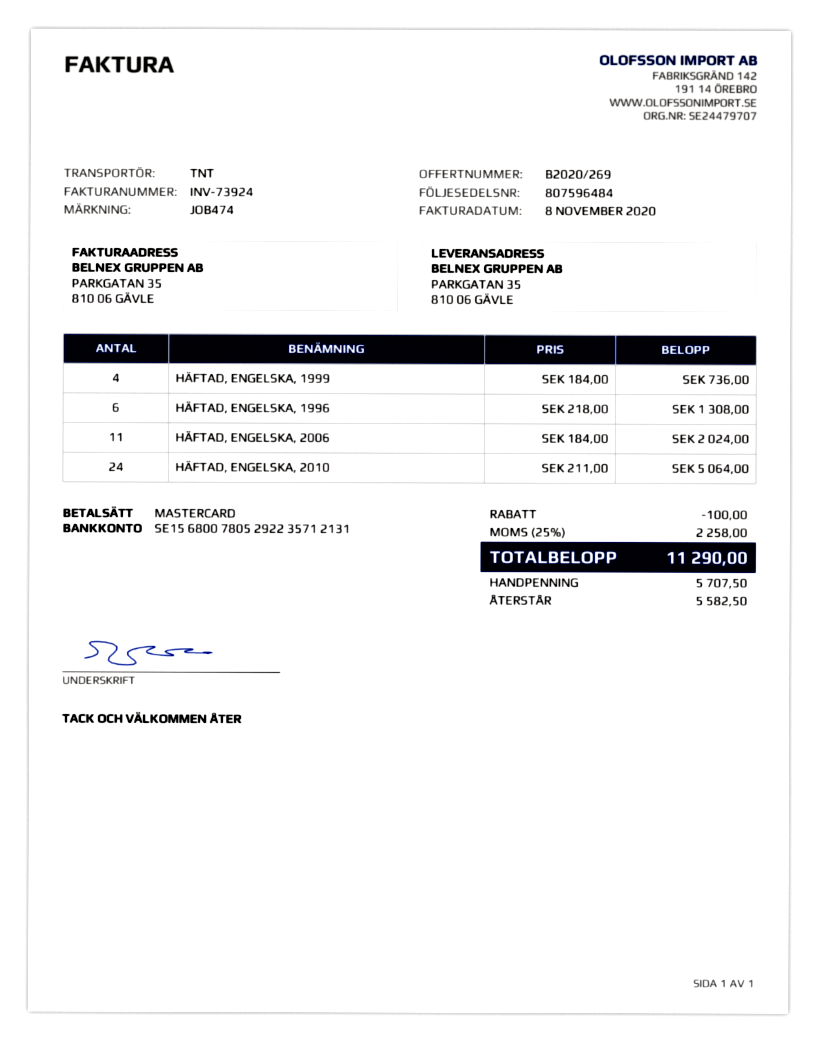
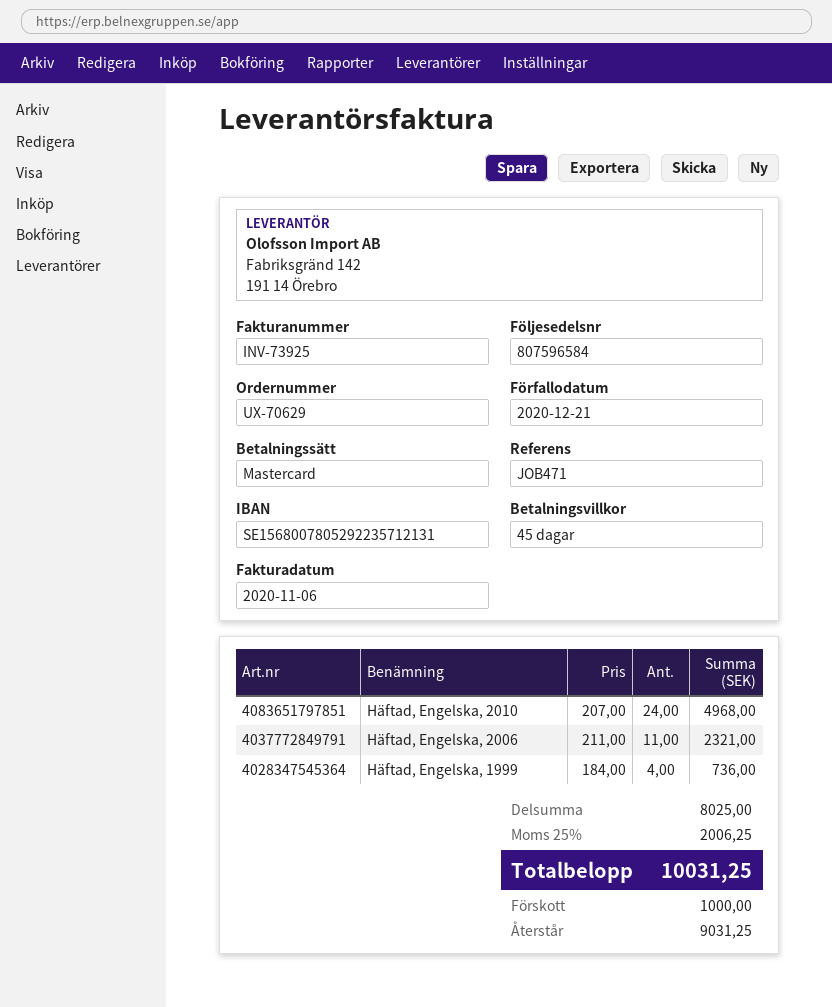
delivery note number: 807596484 -> 807596584
invoice number: INV-73924 -> INV-73925
invoice date: 2020-11-08 -> 2020-11-06
reference: JOB474 -> JOB471
HÄFTAD, ENGELSKA, 1996: 6 x 218.00 = 1308.00 -> none
HÄFTAD, ENGELSKA, 2006: 11 x 184.00 = 2024.00 -> 11 x 211.00 = 2321.00
HÄFTAD, ENGELSKA, 2010: 24 x 211.00 = 5064.00 -> 24 x 207.00 = 4968.00
discount: 100.00 -> none
tax: 25% = 2258.00 -> 25% = 2006.25
total: 11290.00 -> 10031.25
deposit: 5707.50 -> 1000.00
balance: 5582.50 -> 9031.25

